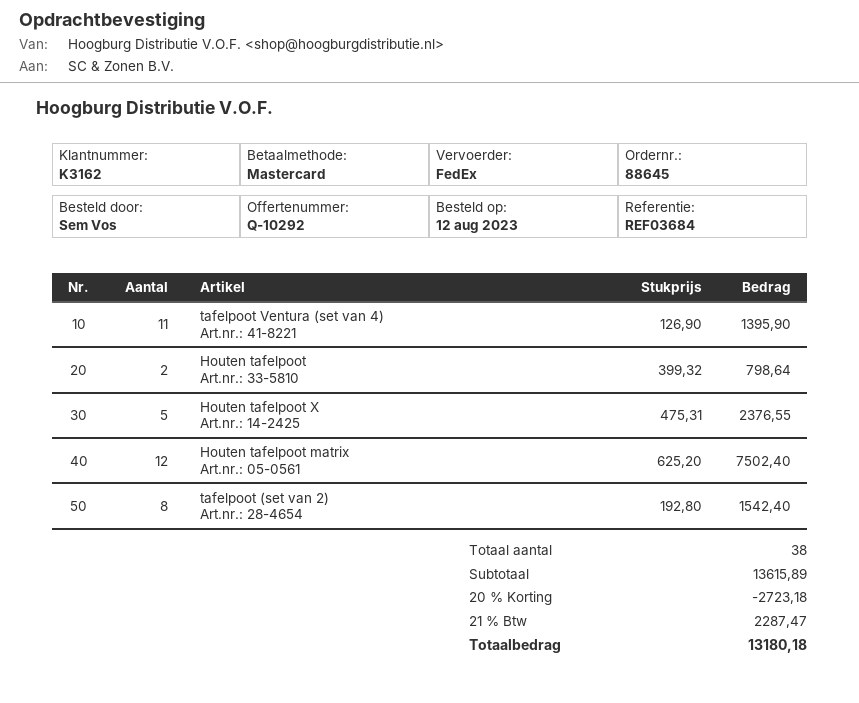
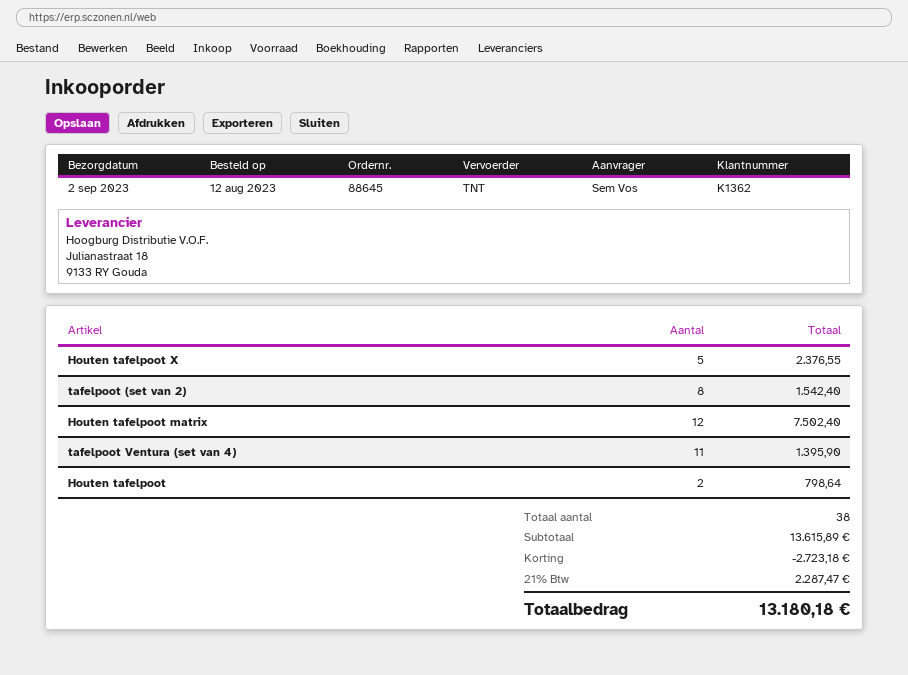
customer number: K3162 -> K1362
shipping method: FedEx -> TNT

